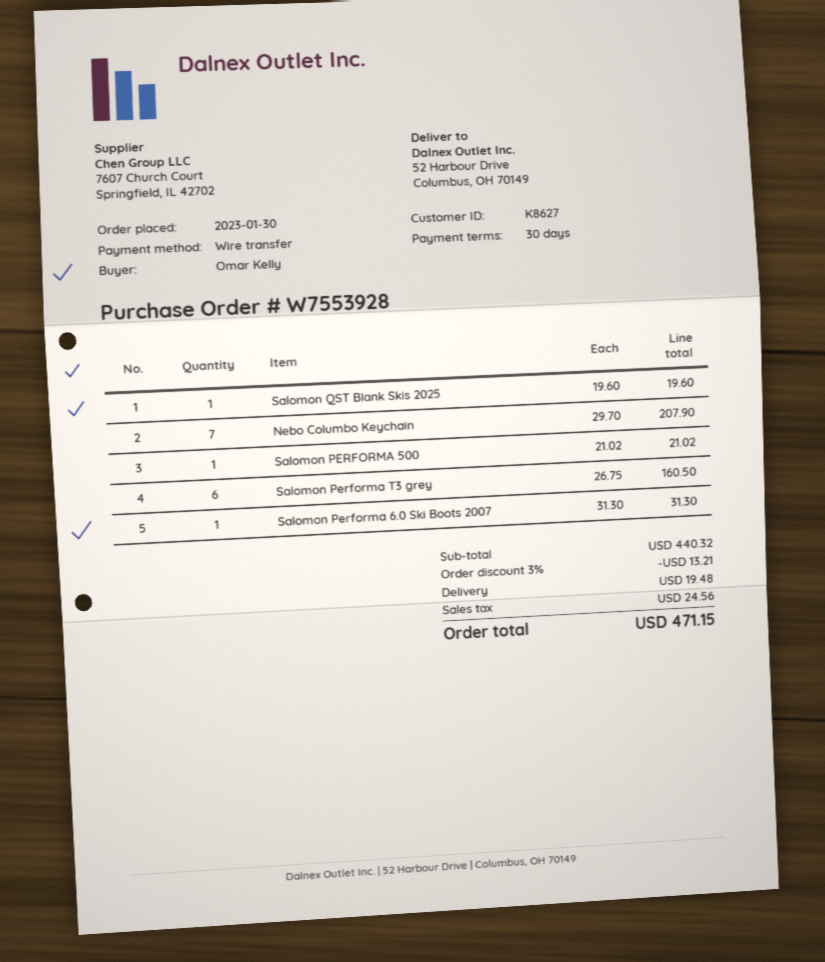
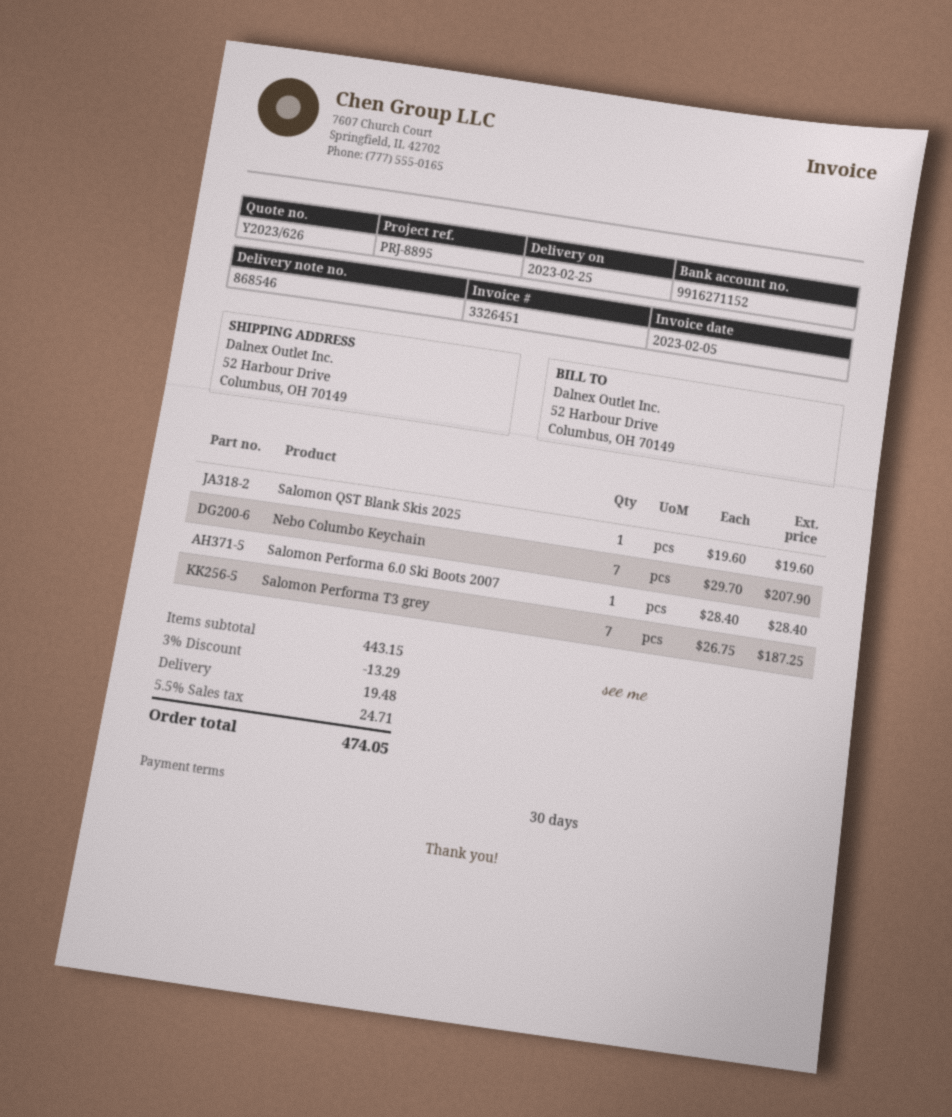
Salomon PERFORMA 500: 1 x 21.02 = 21.02 -> none
Salomon Performa T3 grey: 6 x 26.75 = 160.50 -> 7 x 26.75 = 187.25
Salomon Performa 6.0 Ski Boots 2007: 1 x 31.30 = 31.30 -> 1 x 28.40 = 28.40
subtotal: 440.32 -> 443.15
discount: 3% = 13.21 -> 3% = 13.29
tax: 24.56 -> 24.71
total: 471.15 -> 474.05

